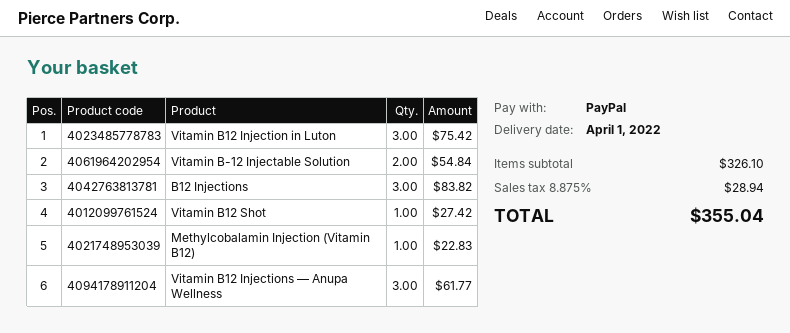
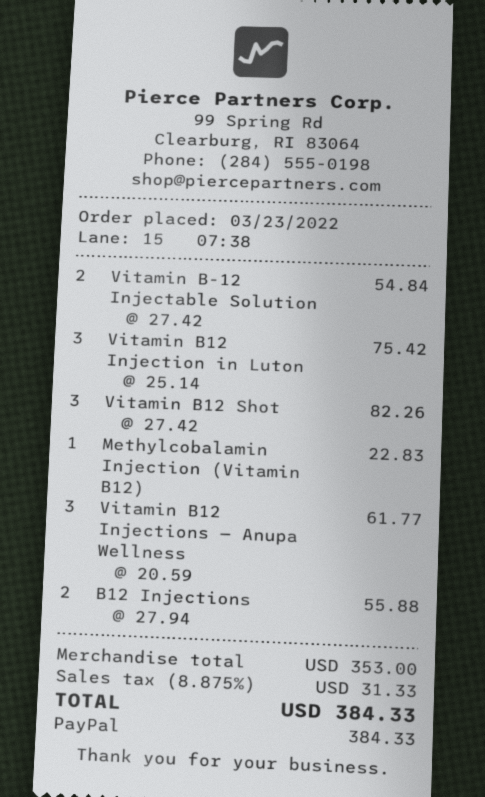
B12 Injections: 3 for 83.82 -> 2 for 55.88
Vitamin B12 Shot: 1 for 27.42 -> 3 for 82.26
subtotal: 326.10 -> 353.00
tax: 8.875% = 28.94 -> 8.875% = 31.33
total: 355.04 -> 384.33

